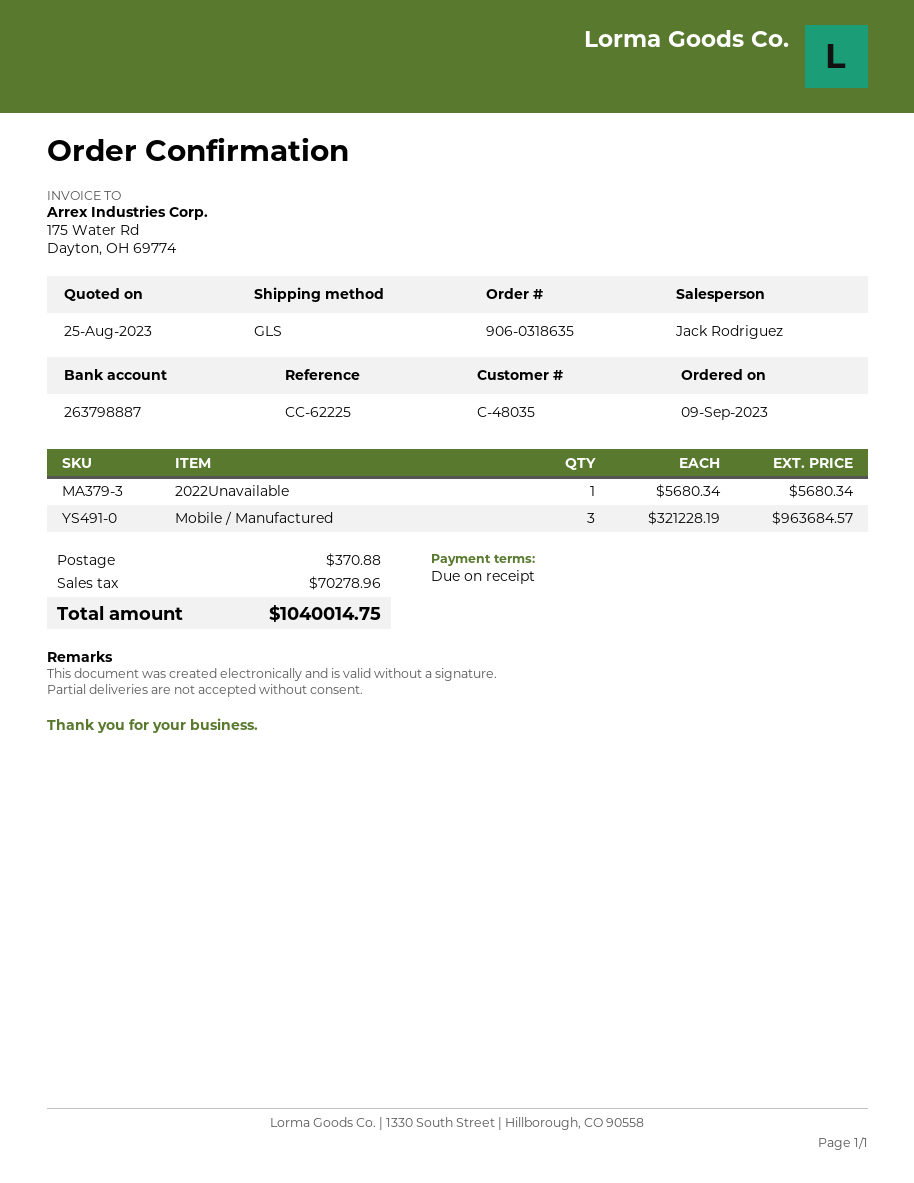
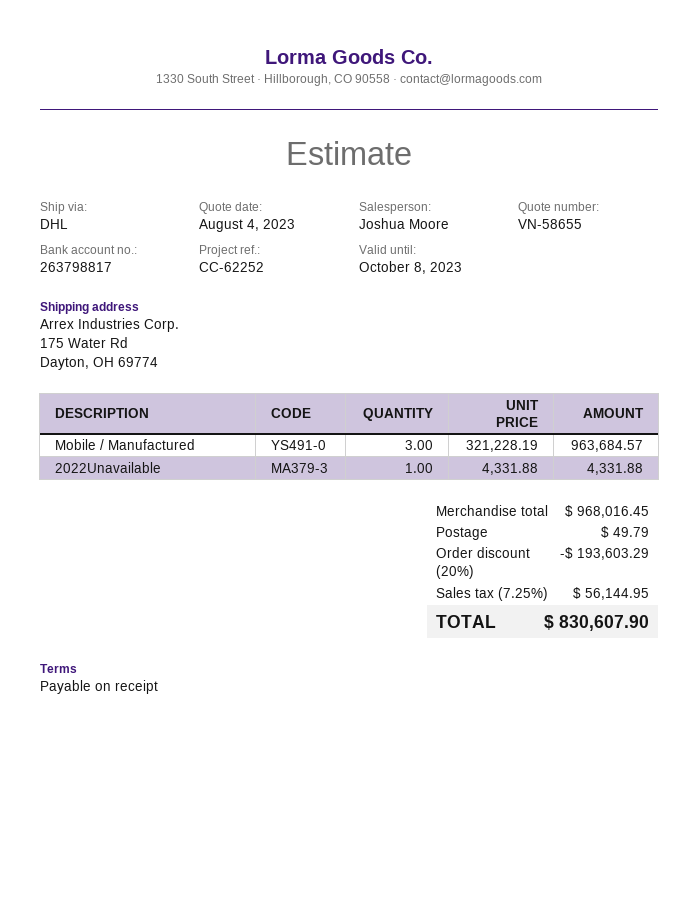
quote date: 2023-08-25 -> 2023-08-04
reference: CC-62225 -> CC-62252
sales rep: Jack Rodriguez -> Joshua Moore
bank account: 263798887 -> 263798817
shipping method: GLS -> DHL
2022Unavailable: 1 x 5680.34 = 5680.34 -> 1 x 4331.88 = 4331.88
discount: none -> 20% = 193603.29
shipping: 370.88 -> 49.79
tax: 70278.96 -> 56144.95
total: 1040014.75 -> 830607.90

